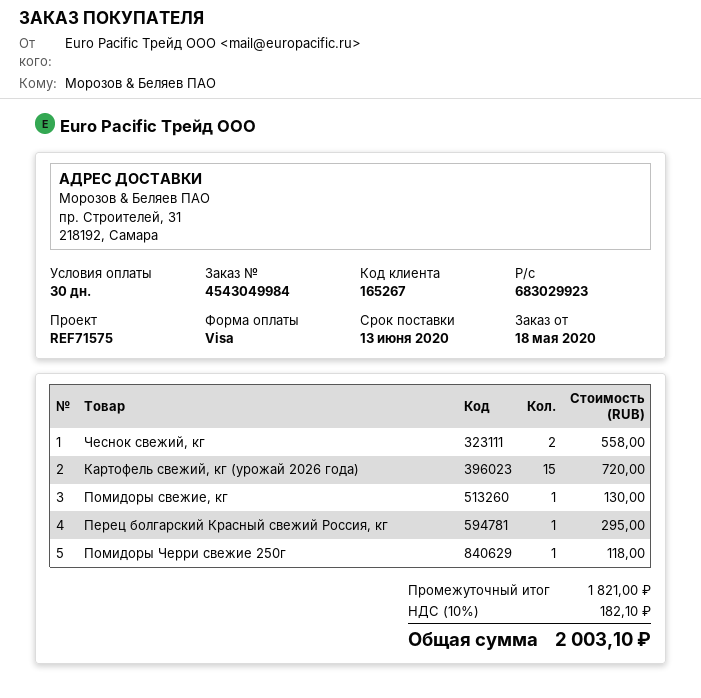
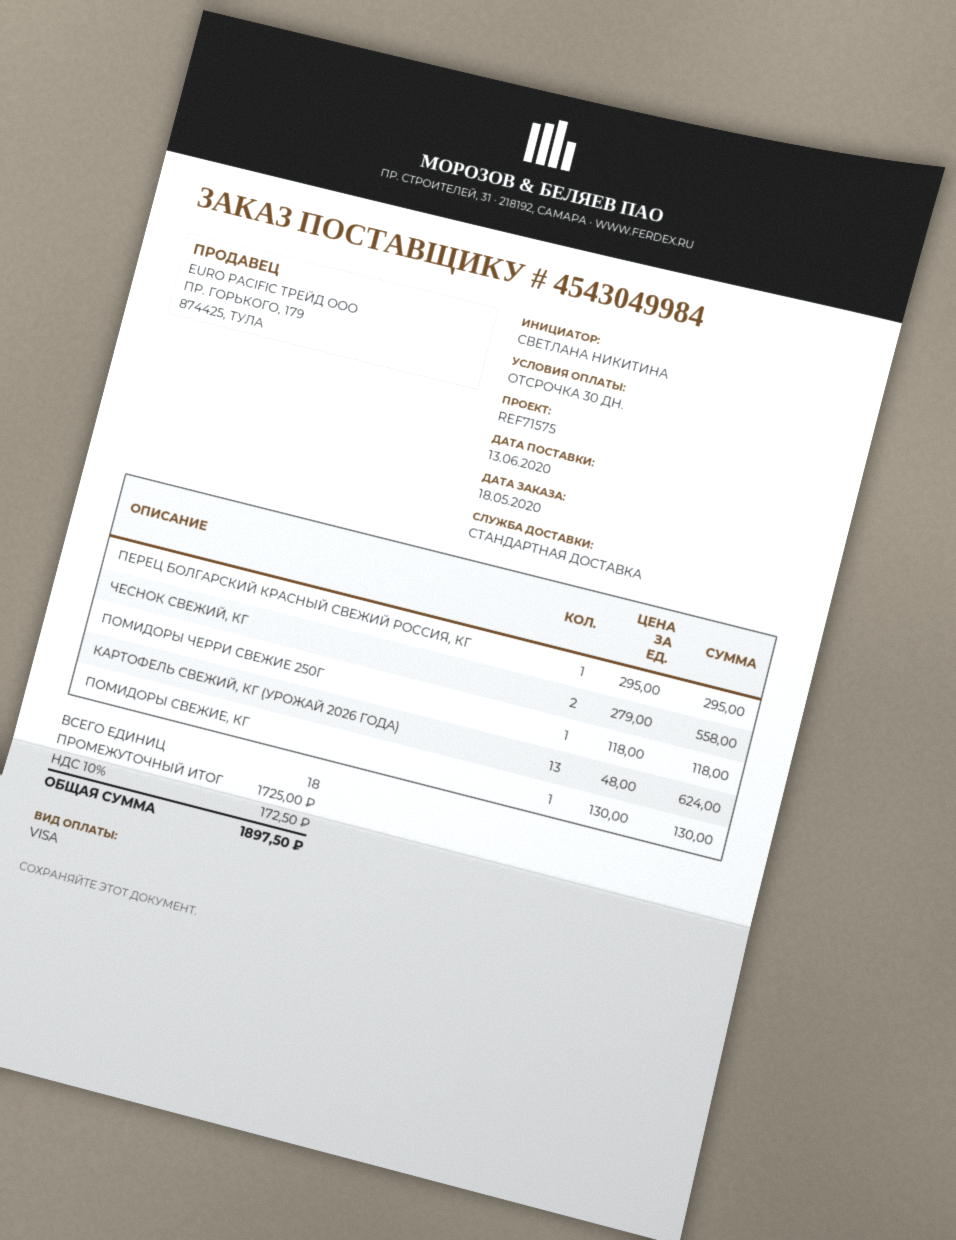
Картофель свежий, кг (урожай 2026 года): 15 for 720.00 -> 13 for 624.00
subtotal: 1821.00 -> 1725.00
tax: 10% = 182.10 -> 10% = 172.50
total: 2003.10 -> 1897.50

